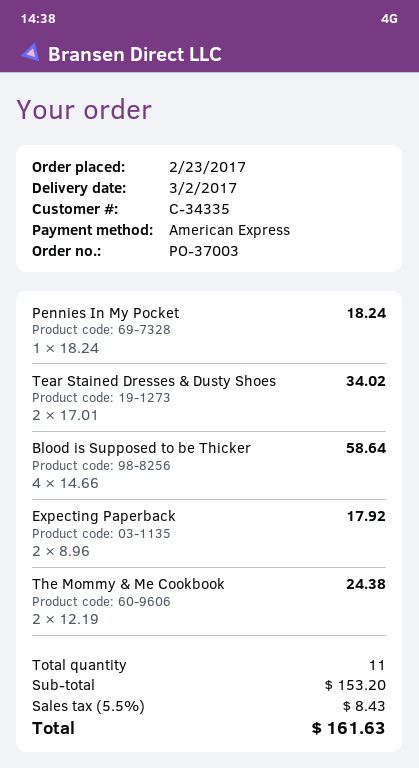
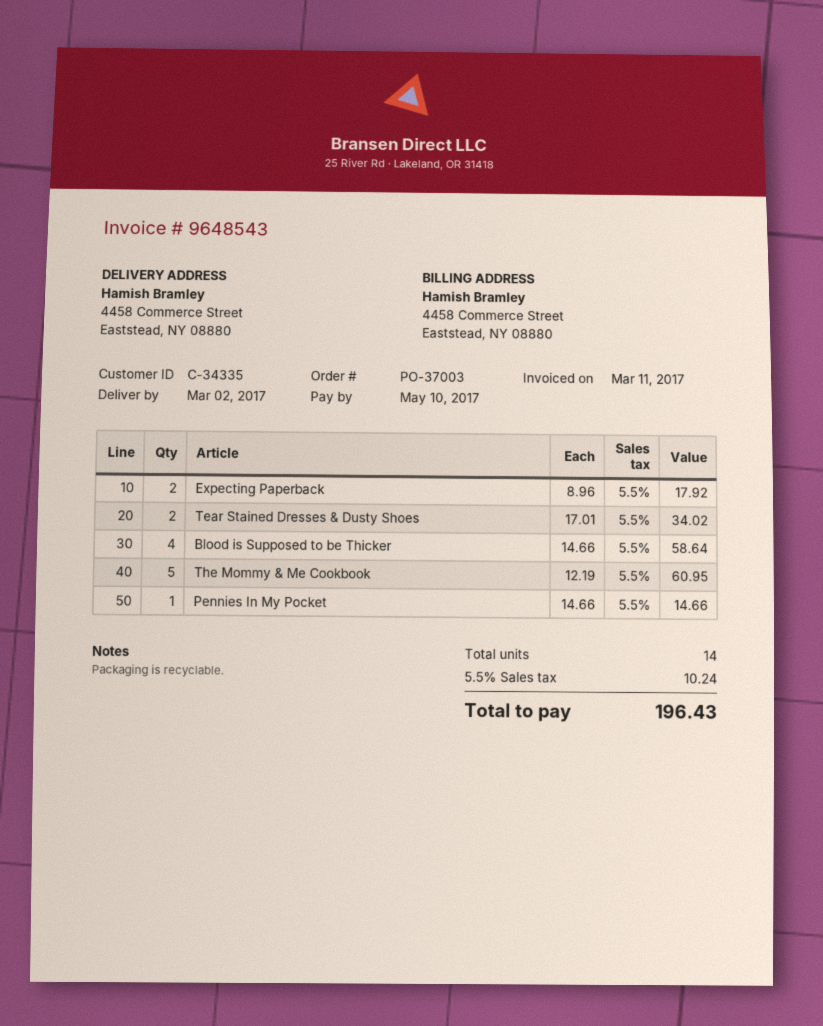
Pennies In My Pocket: 1 x 18.24 = 18.24 -> 1 x 14.66 = 14.66
The Mommy & Me Cookbook: 2 x 12.19 = 24.38 -> 5 x 12.19 = 60.95
total quantity: 11 -> 14
tax: 5.5% = 8.43 -> 5.5% = 10.24
total: 161.63 -> 196.43

